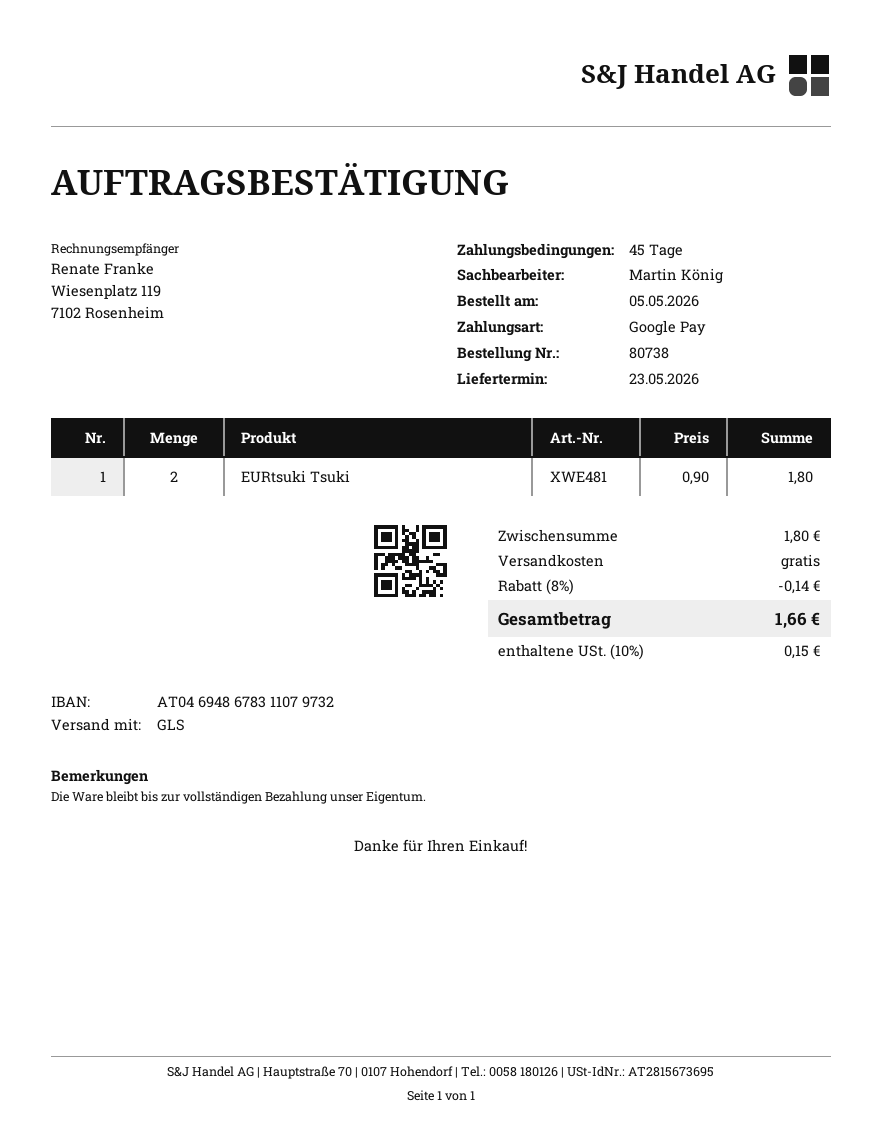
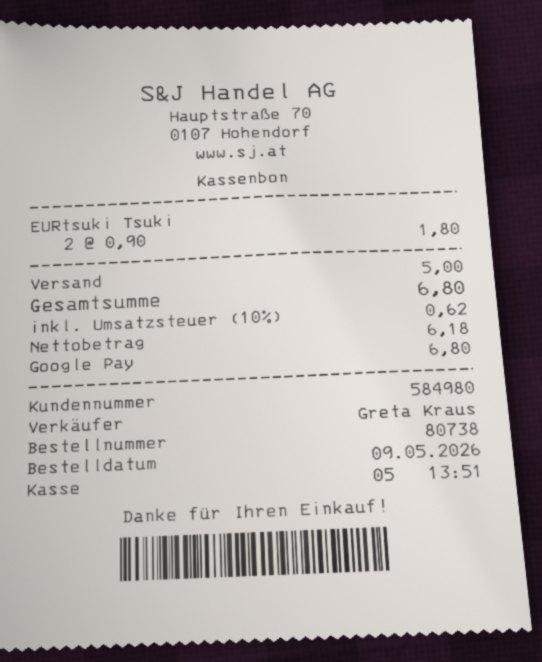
order date: 2026-05-05 -> 2026-05-09
sales rep: Martin König -> Greta Kraus
discount: 8% = 0.14 -> none
shipping: 0.00 -> 5.00
tax: 10% = 0.15 -> 10% = 0.62
total: 1.66 -> 6.80

